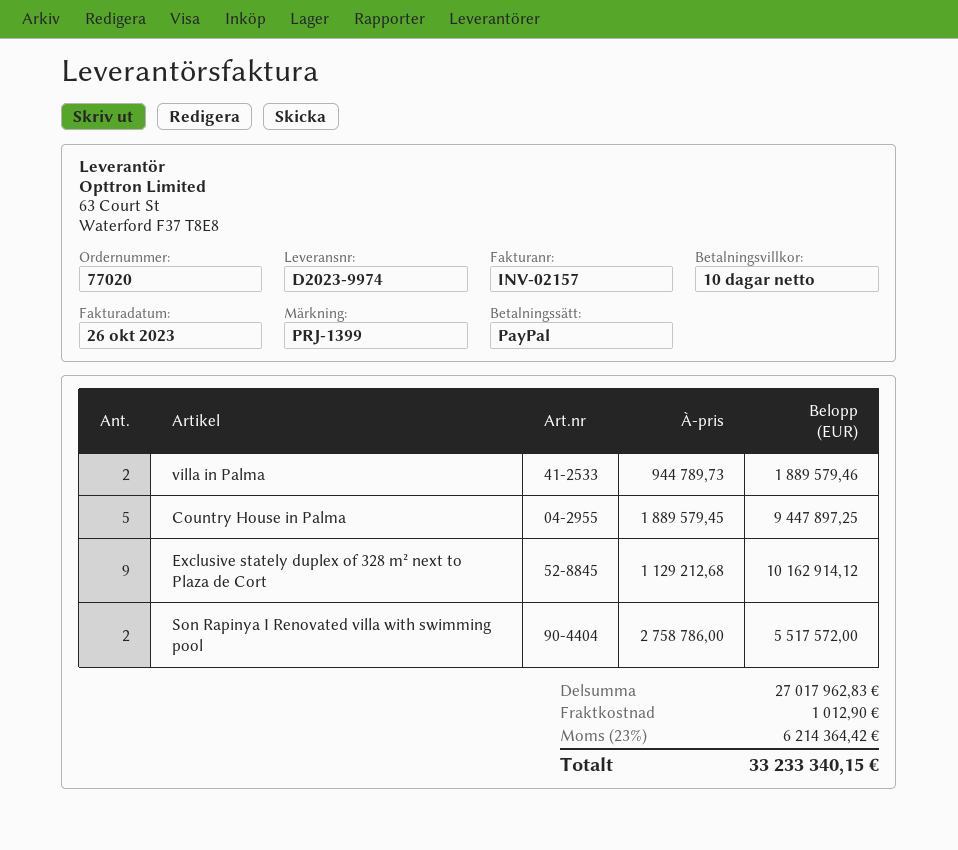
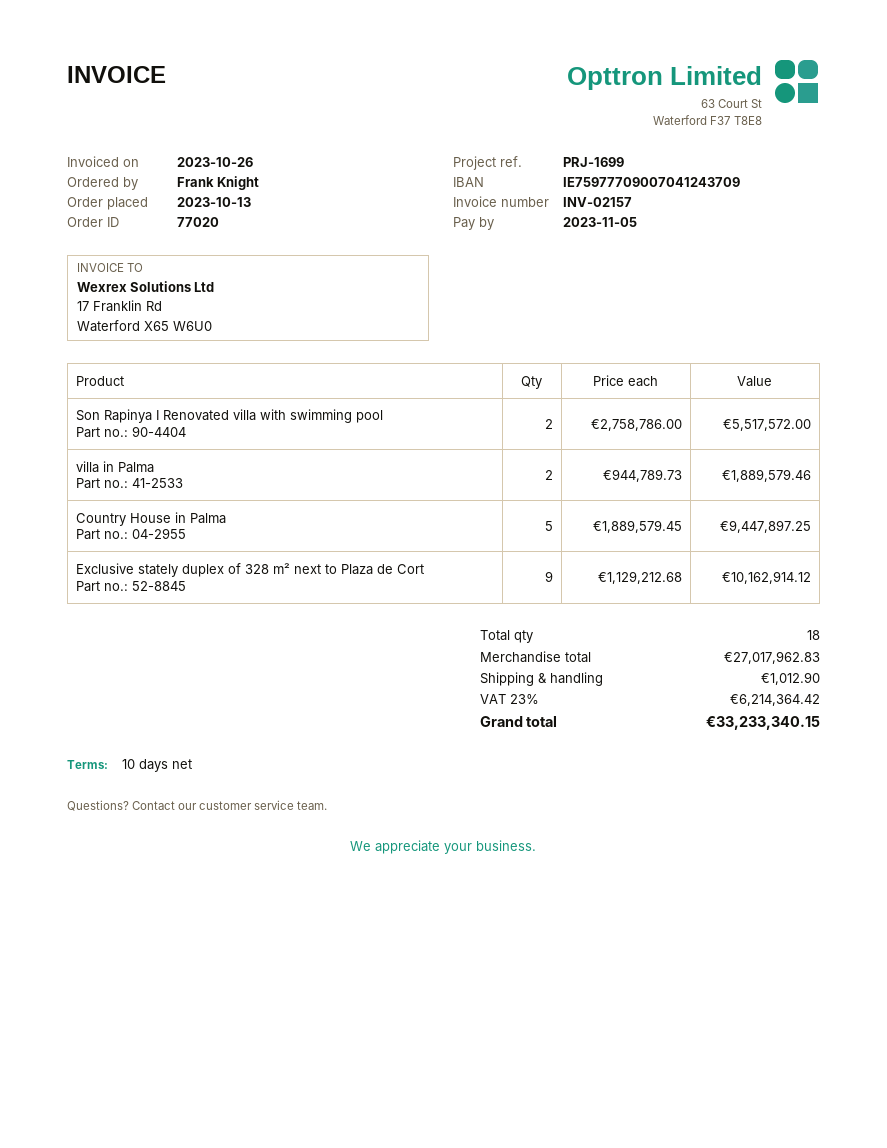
reference: PRJ-1399 -> PRJ-1699

